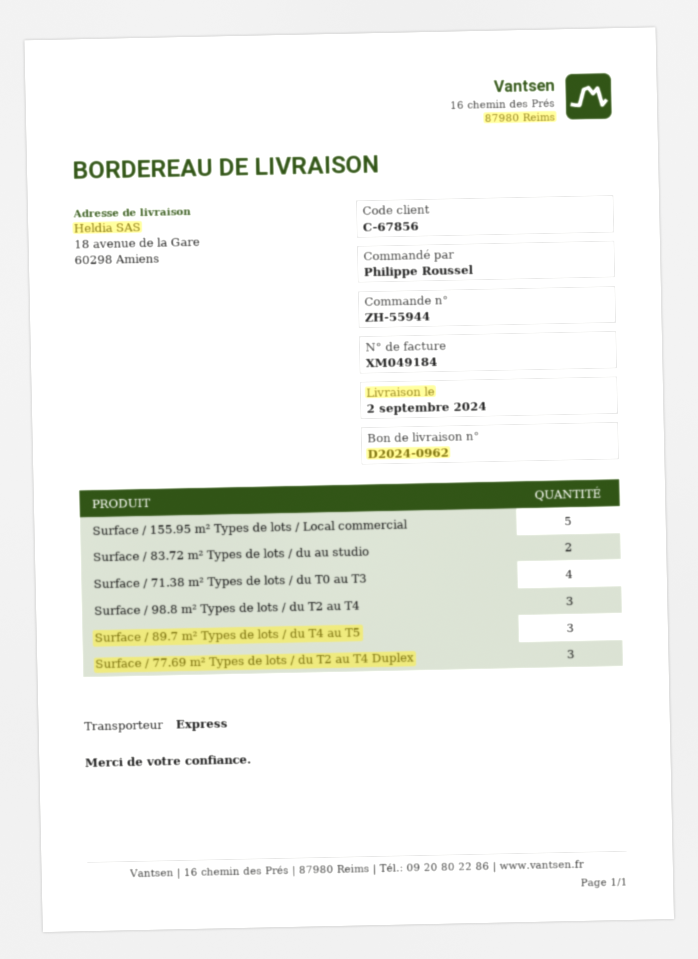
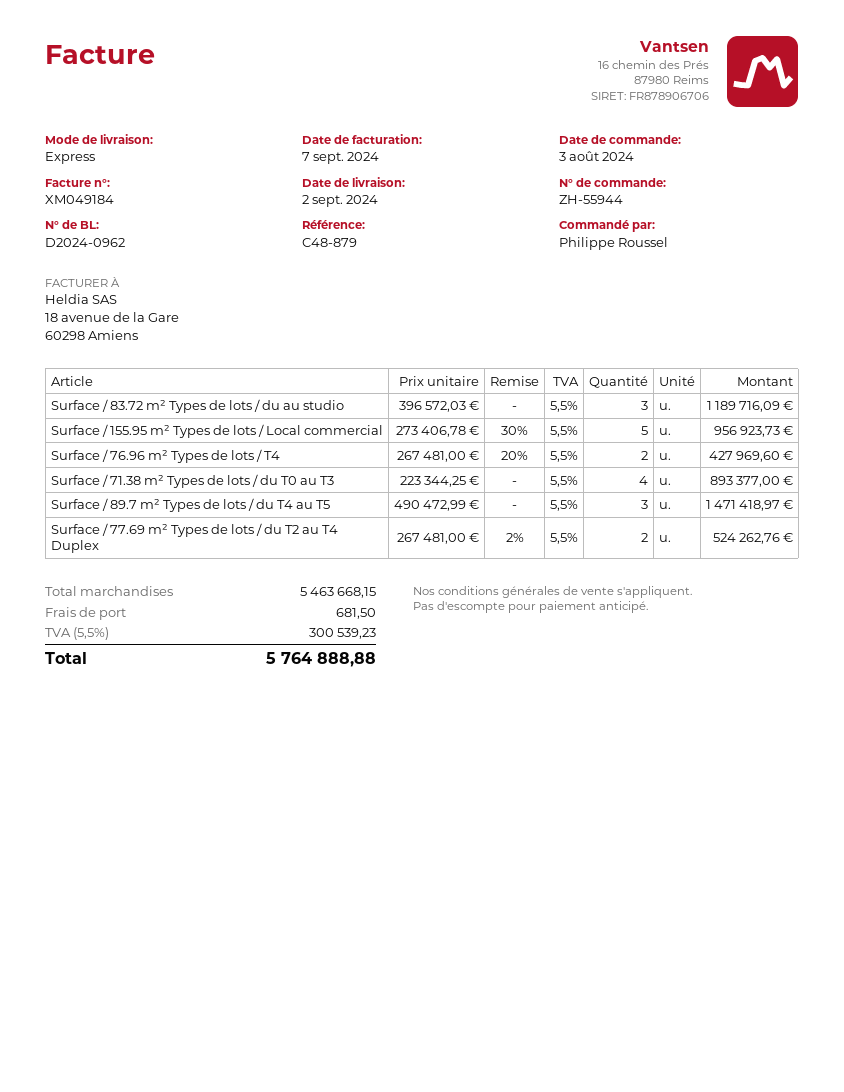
Surface / 83.72 m² Types de lots / du au studio: 2 -> 3
Surface / 98.8 m² Types de lots / du T2 au T4: 3 -> none
Surface / 77.69 m² Types de lots / du T2 au T4 Duplex: 3 -> 2
Surface / 76.96 m² Types de lots / T4: none -> 2

